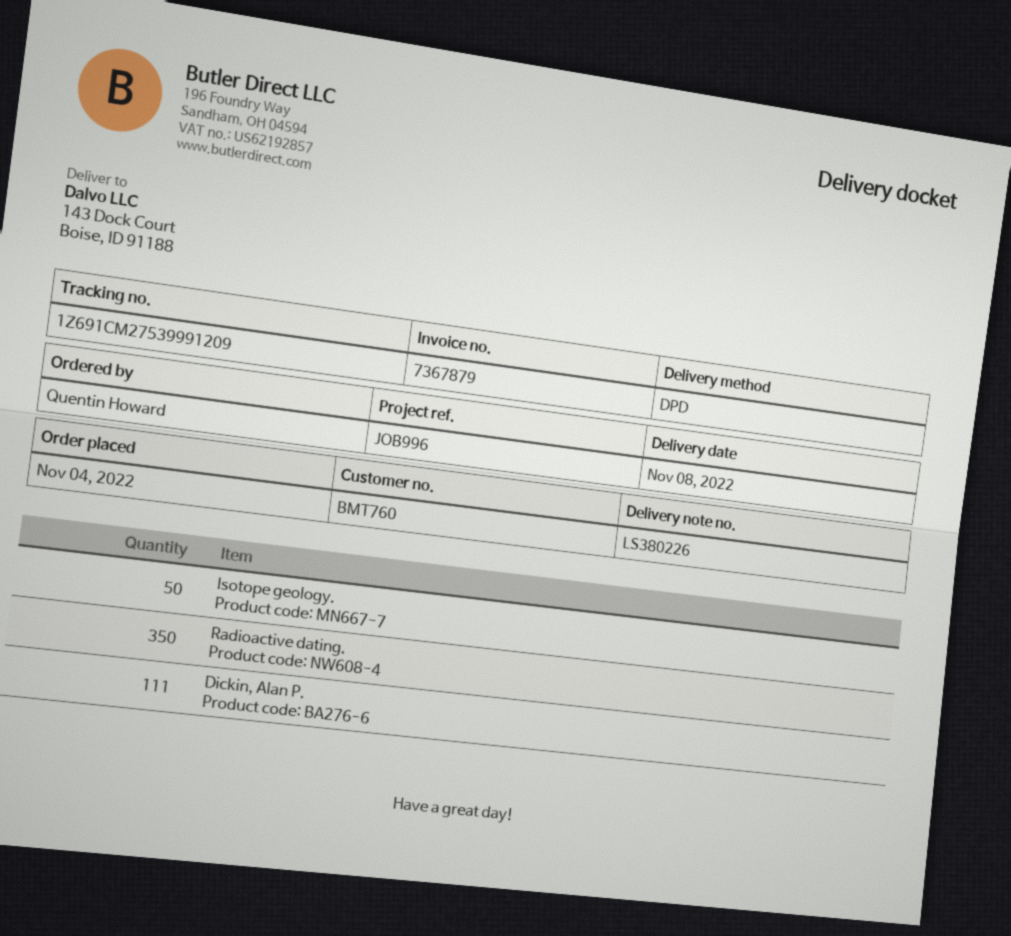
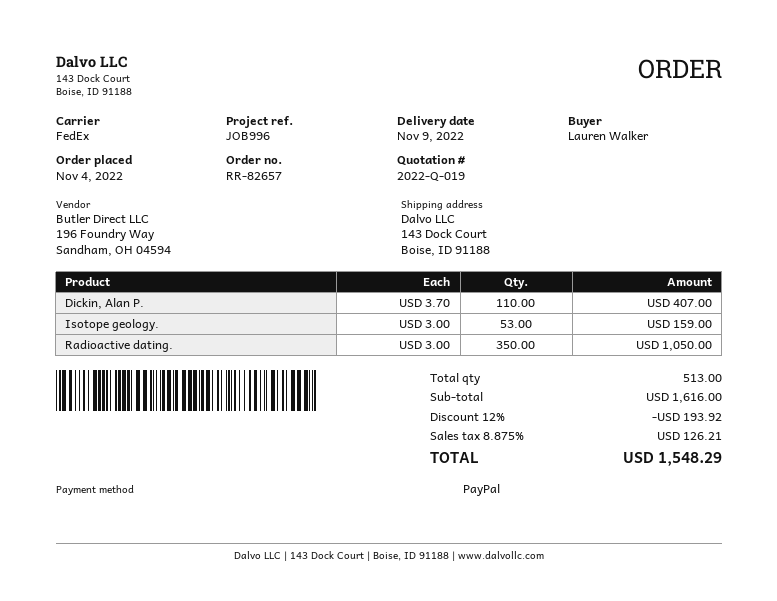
delivery date: 2022-11-08 -> 2022-11-09
ordered by: Quentin Howard -> Lauren Walker
shipping method: DPD -> FedEx
Isotope geology.: 50 -> 53
Dickin, Alan P.: 111 -> 110

